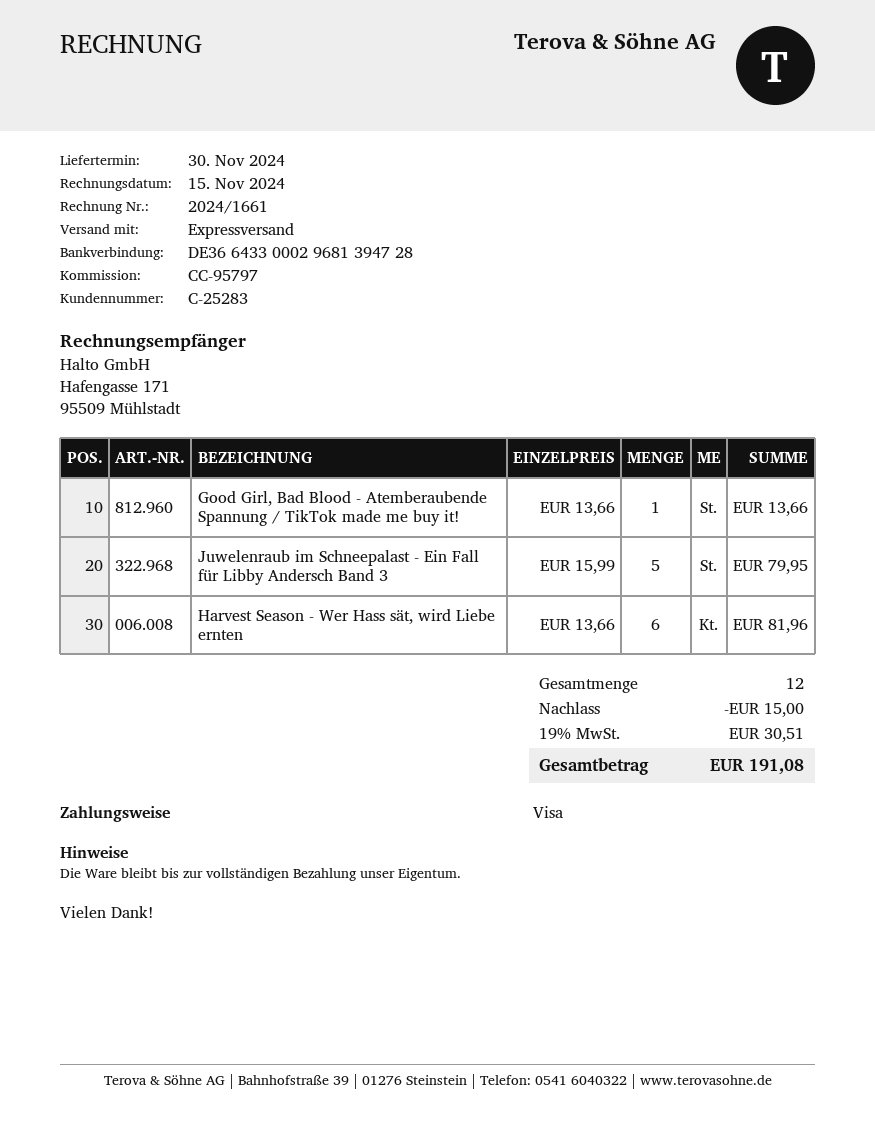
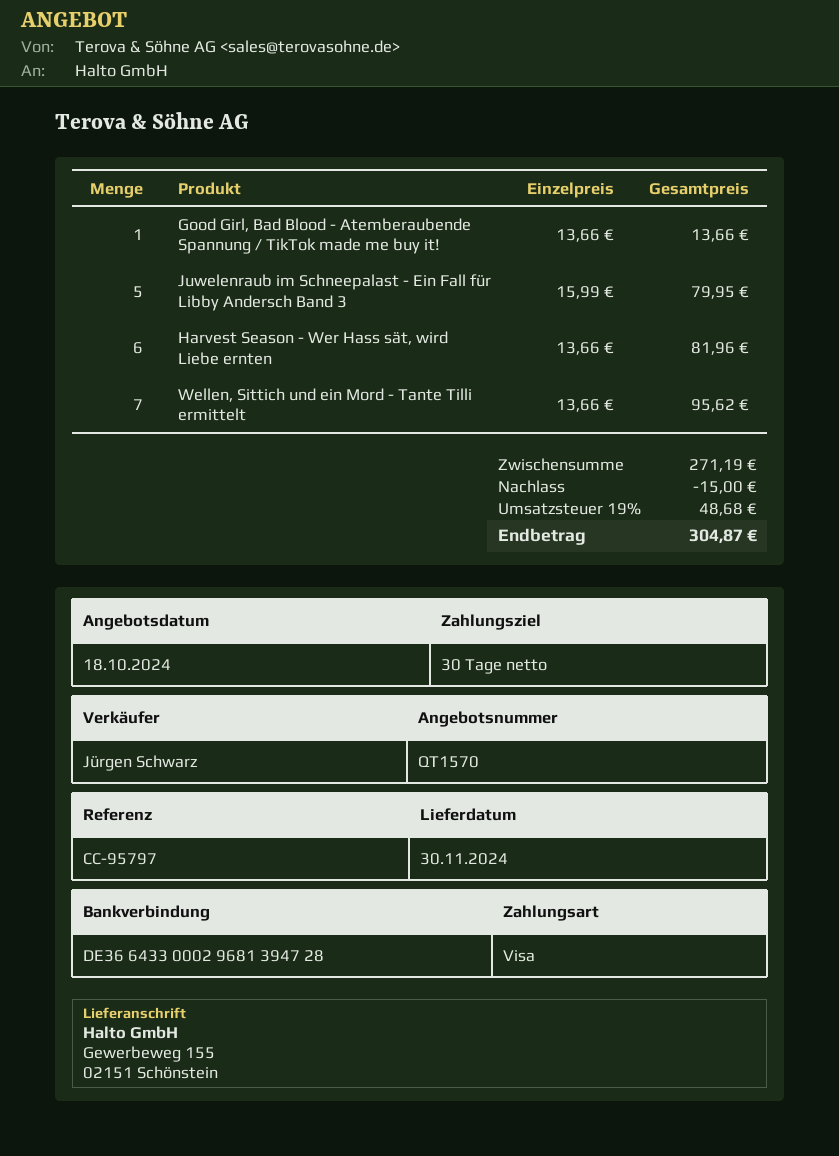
Wellen, Sittich und ein Mord - Tante Tilli ermittelt: none -> 7 x 13.66 = 95.62
tax: 19% = 30.51 -> 19% = 48.68
total: 191.08 -> 304.87

